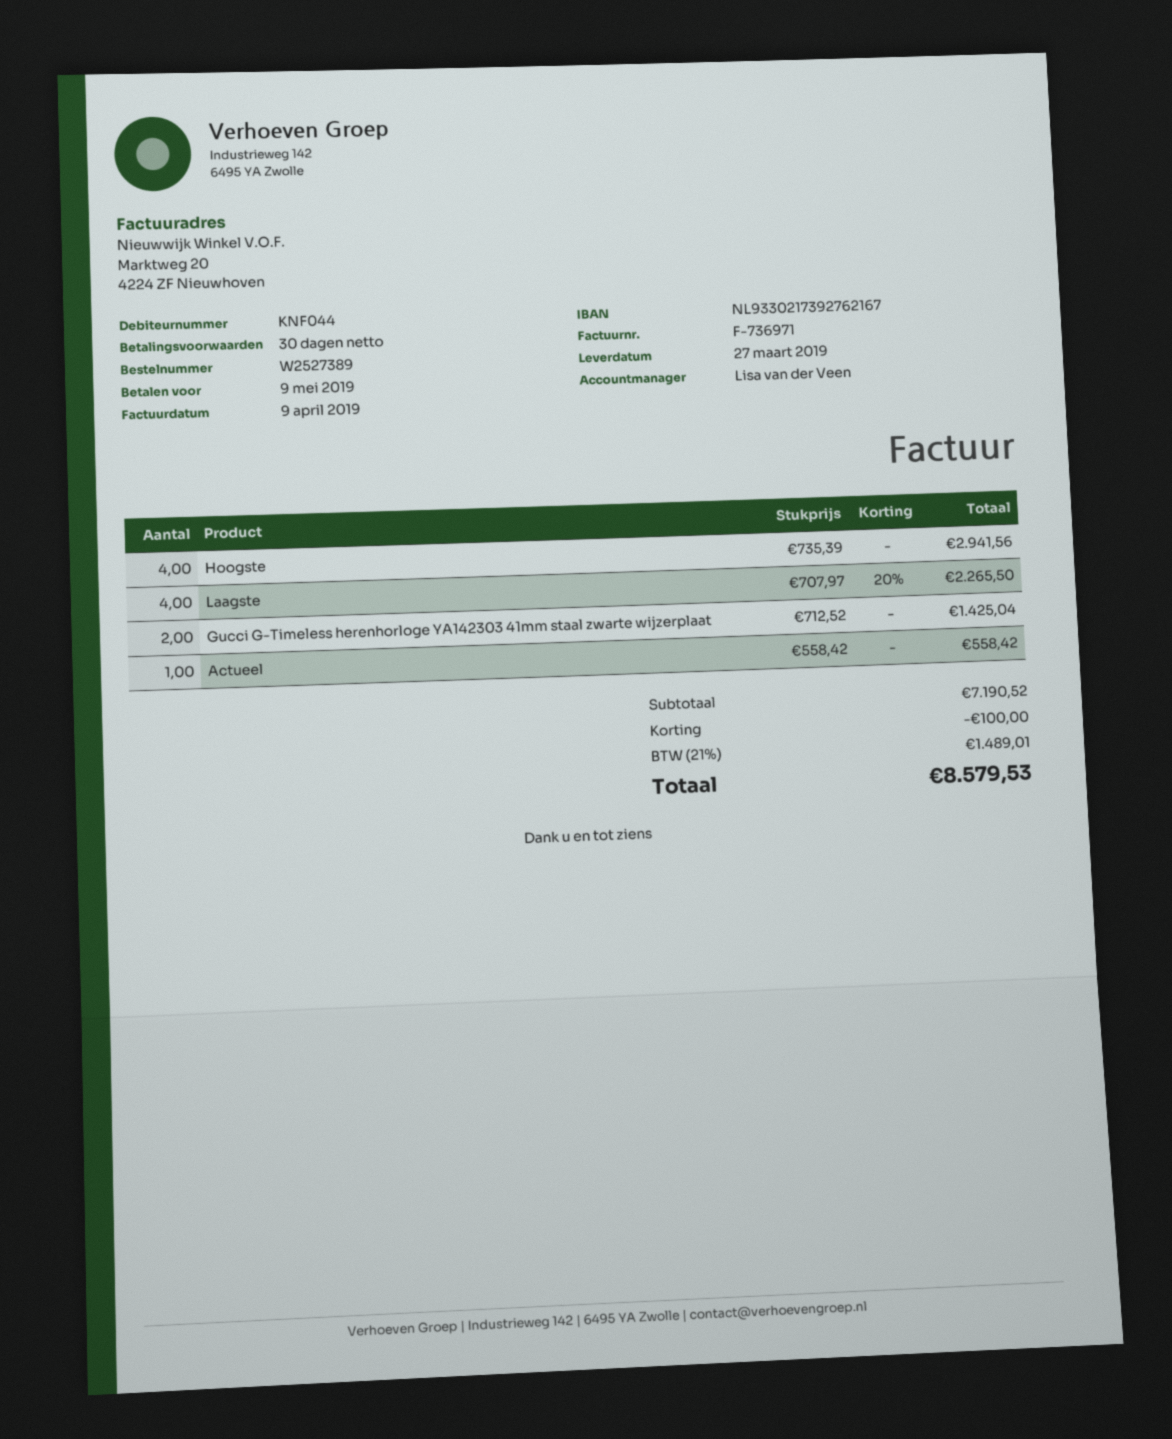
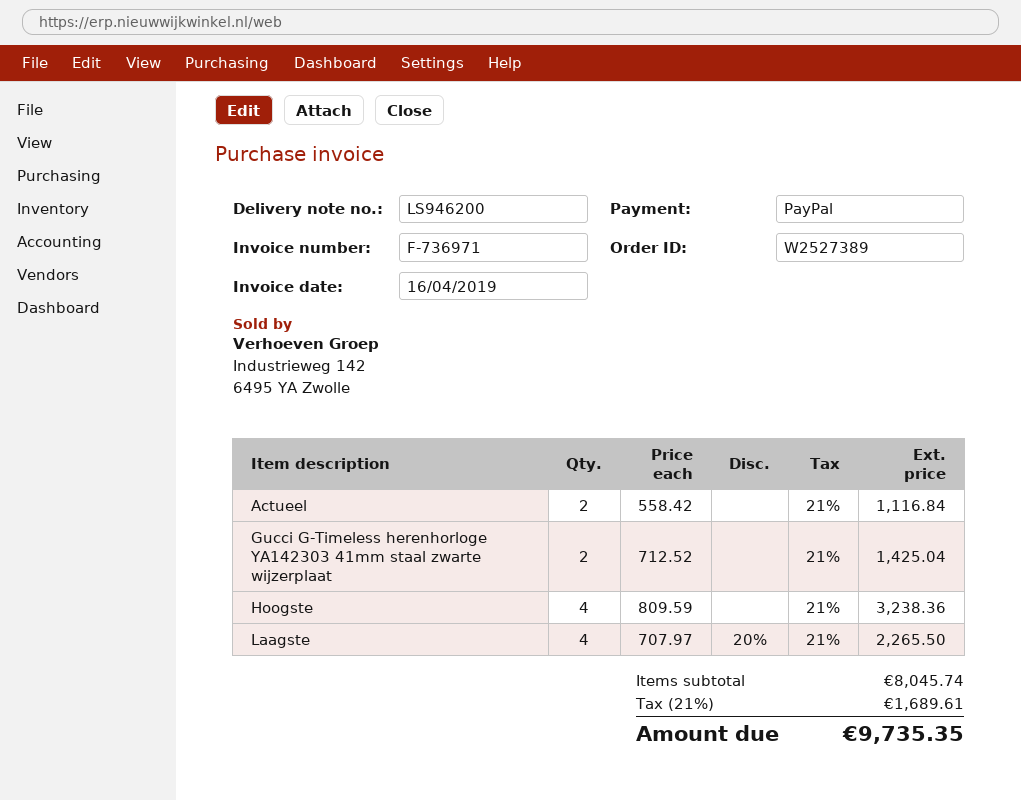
invoice date: 2019-04-09 -> 2019-04-16
Hoogste: 4 x 735.39 = 2941.56 -> 4 x 809.59 = 3238.36
Actueel: 1 x 558.42 = 558.42 -> 2 x 558.42 = 1116.84
subtotal: 7190.52 -> 8045.74
discount: 100.00 -> none
tax: 21% = 1489.01 -> 21% = 1689.61
total: 8579.53 -> 9735.35

